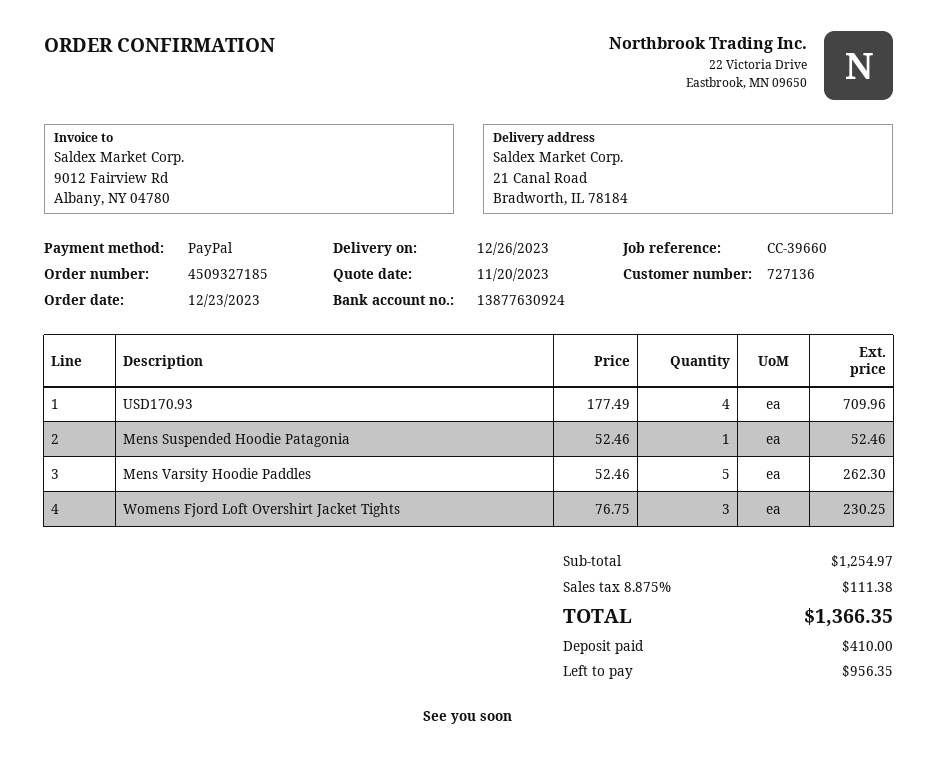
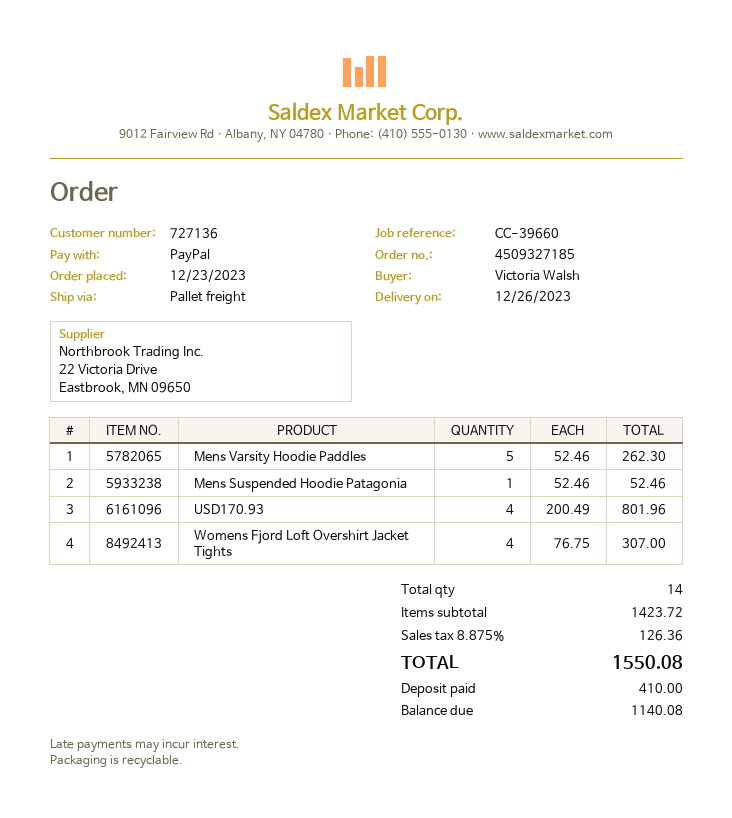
USD170.93: 4 x 177.49 = 709.96 -> 4 x 200.49 = 801.96
Womens Fjord Loft Overshirt Jacket Tights: 3 x 76.75 = 230.25 -> 4 x 76.75 = 307.00
subtotal: 1254.97 -> 1423.72
tax: 8.875% = 111.38 -> 8.875% = 126.36
total: 1366.35 -> 1550.08
balance: 956.35 -> 1140.08

